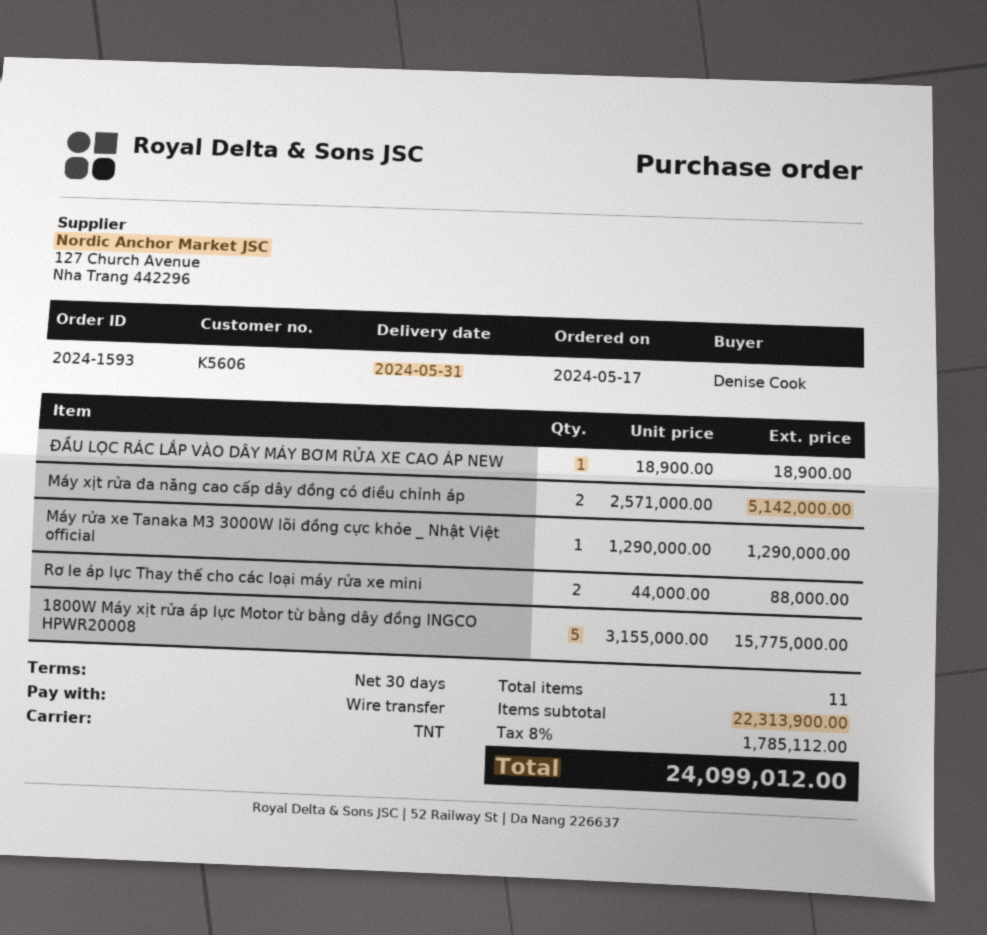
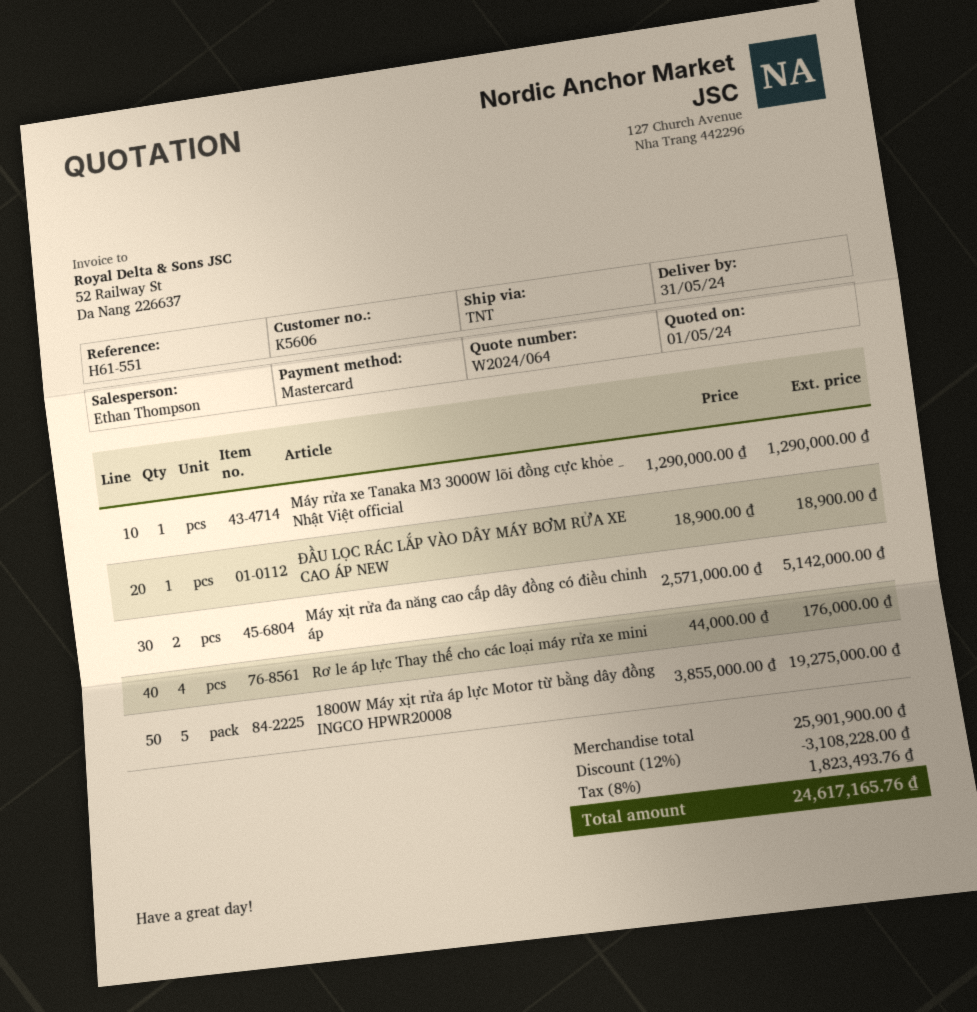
payment method: bank transfer -> Mastercard
Rơ le áp lực Thay thế cho các loại máy rửa xe mini: 2 x 44000.00 = 88000.00 -> 4 x 44000.00 = 176000.00
1800W Máy xịt rửa áp lực Motor từ bằng dây đồng INGCO HPWR20008: 5 x 3155000.00 = 15775000.00 -> 5 x 3855000.00 = 19275000.00
subtotal: 22313900.00 -> 25901900.00
discount: none -> 12% = 3108228.00
tax: 8% = 1785112.00 -> 8% = 1823493.76
total: 24099012.00 -> 24617165.76

